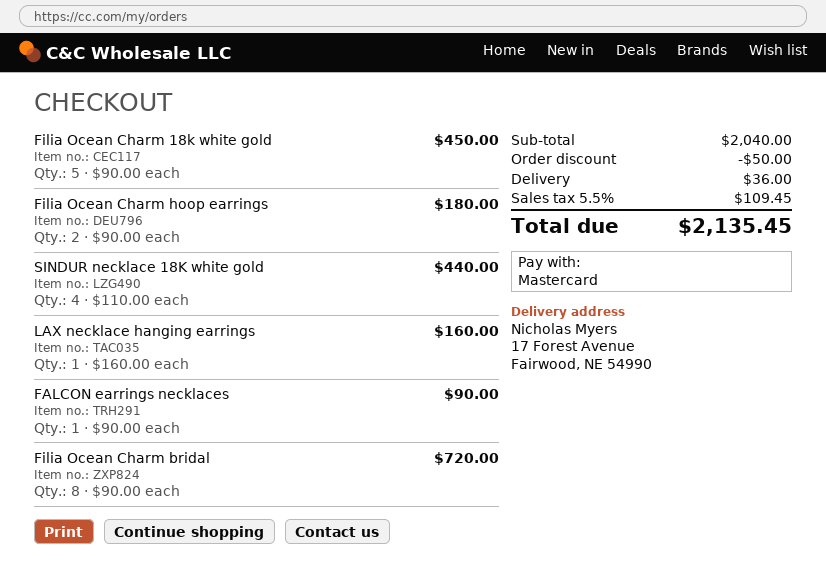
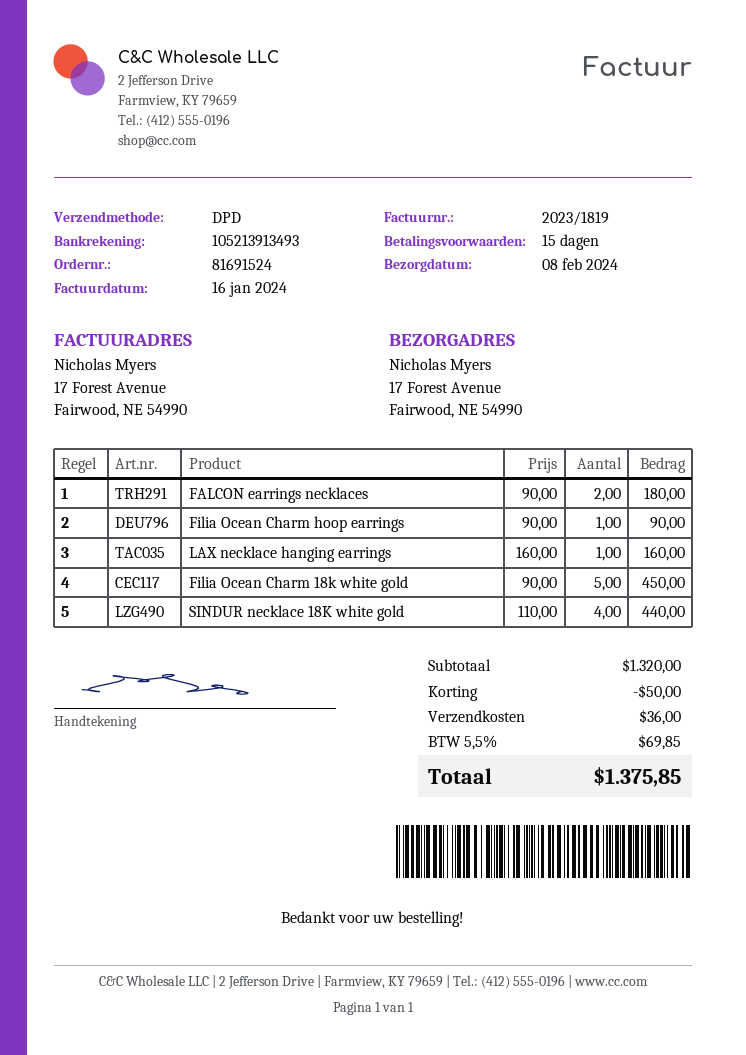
Filia Ocean Charm hoop earrings: 2 x 90.00 = 180.00 -> 1 x 90.00 = 90.00
FALCON earrings necklaces: 1 x 90.00 = 90.00 -> 2 x 90.00 = 180.00
Filia Ocean Charm bridal: 8 x 90.00 = 720.00 -> none
subtotal: 2040.00 -> 1320.00
tax: 5.5% = 109.45 -> 5.5% = 69.85
total: 2135.45 -> 1375.85

